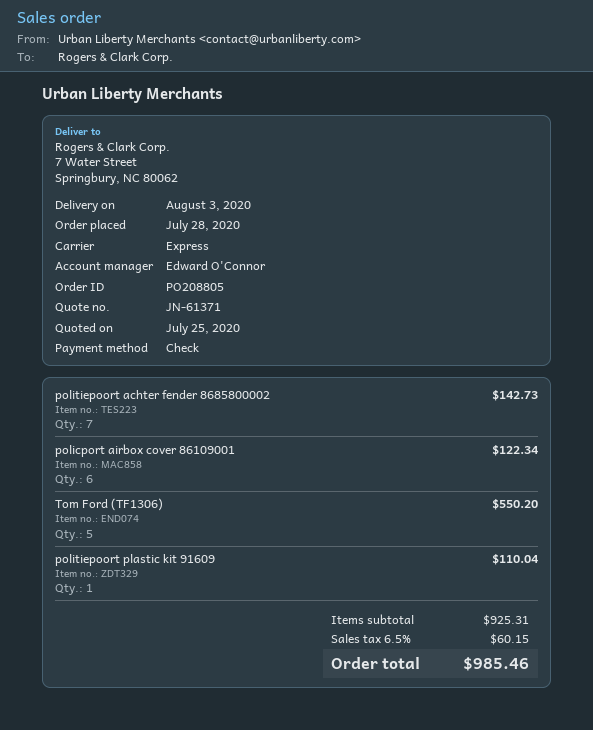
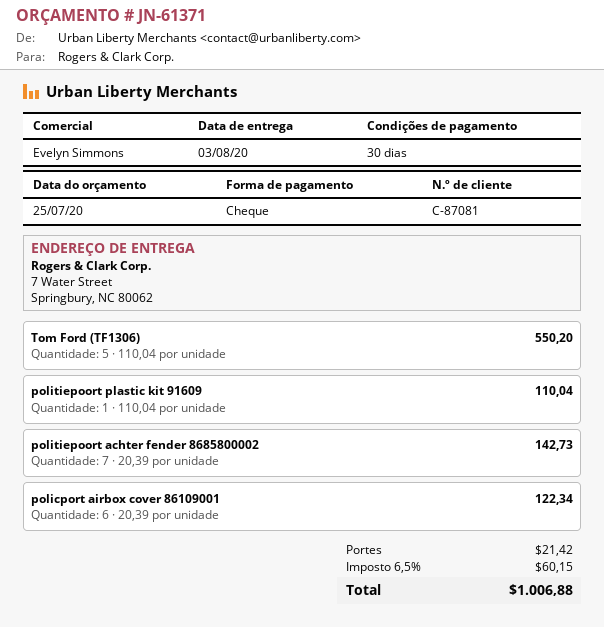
sales rep: Edward O'Connor -> Evelyn Simmons
shipping: none -> 21.42
total: 985.46 -> 1006.88

